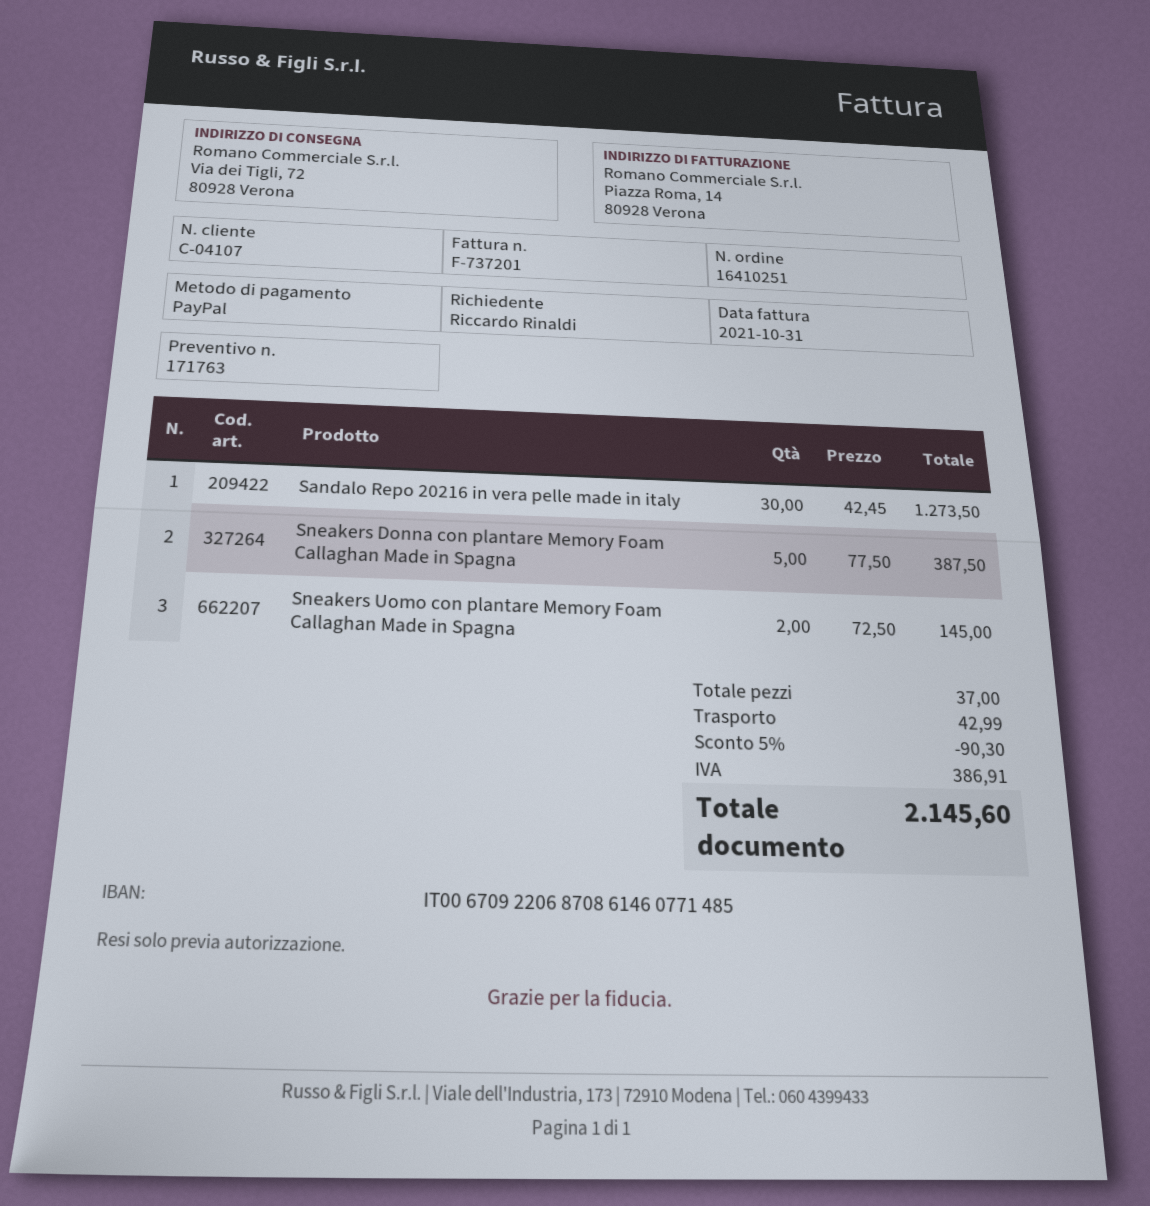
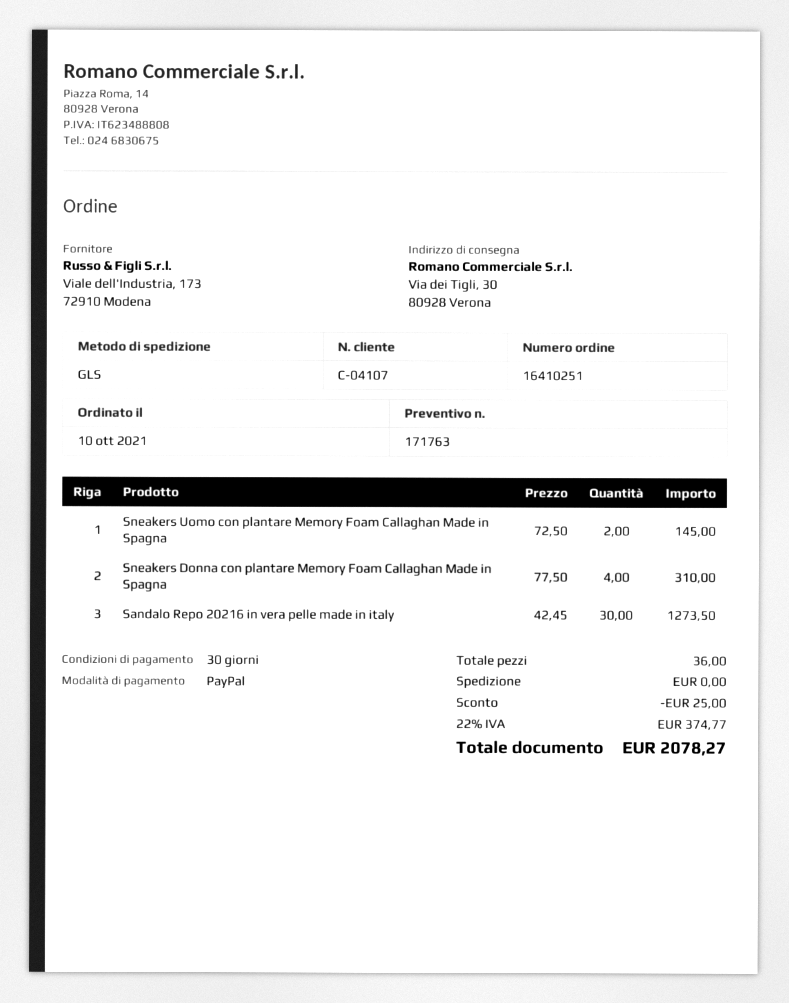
ship to: Via dei Tigli, 72, 80928 Verona -> Via dei Tigli, 30, 80928 Verona
Sneakers Donna con plantare Memory Foam Callaghan Made in Spagna: 5 x 77.50 = 387.50 -> 4 x 77.50 = 310.00
total quantity: 37 -> 36
discount: 90.30 -> 25.00
shipping: 42.99 -> 0.00
tax: 386.91 -> 374.77
total: 2145.60 -> 2078.27

